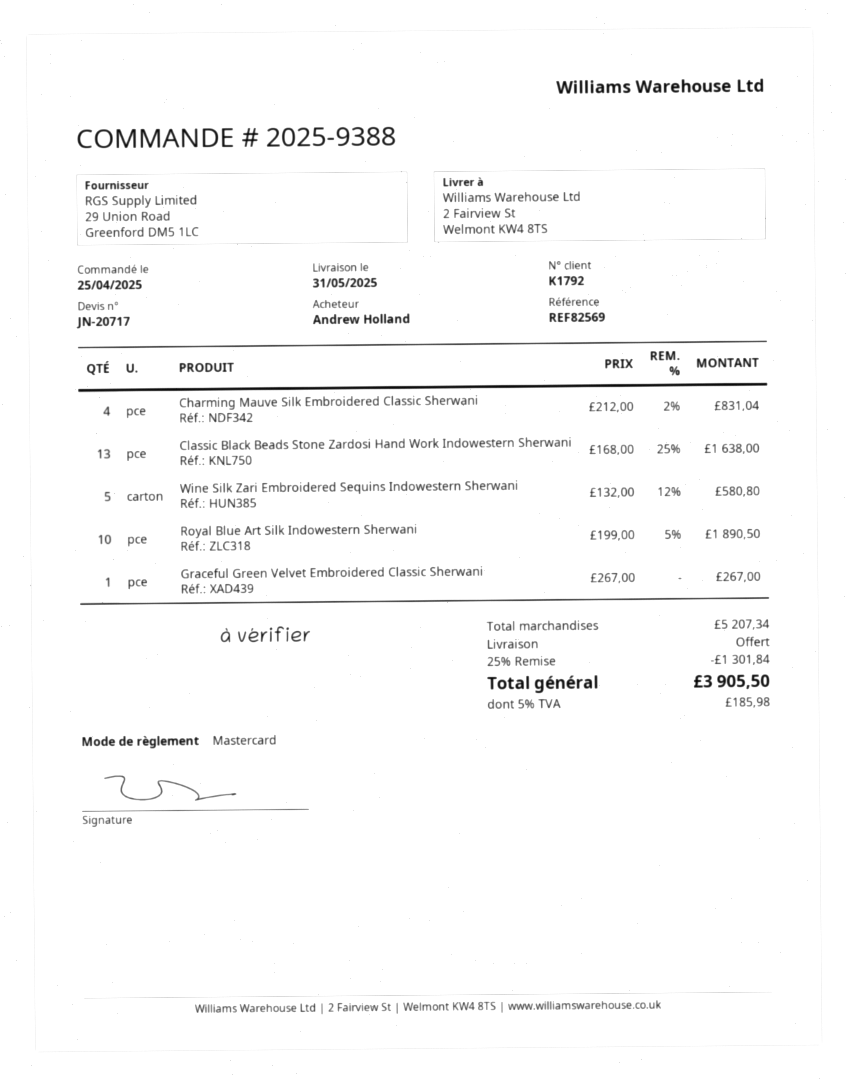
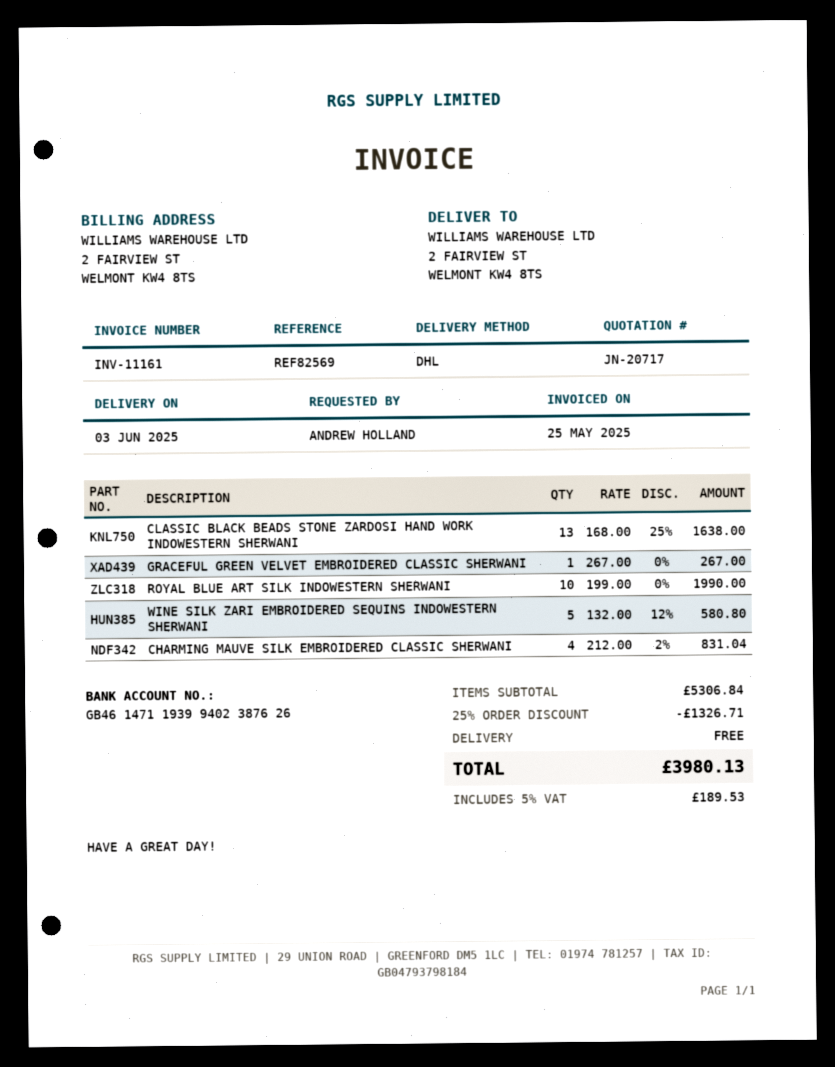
delivery date: 2025-05-31 -> 2025-06-03
Royal Blue Art Silk Indowestern Sherwani: 10 x 199.00 - 5% = 1890.50 -> 10 x 199.00 = 1990.00
subtotal: 5207.34 -> 5306.84
discount: 25% = 1301.84 -> 25% = 1326.71
tax: 5% = 185.98 -> 5% = 189.53
total: 3905.50 -> 3980.13

